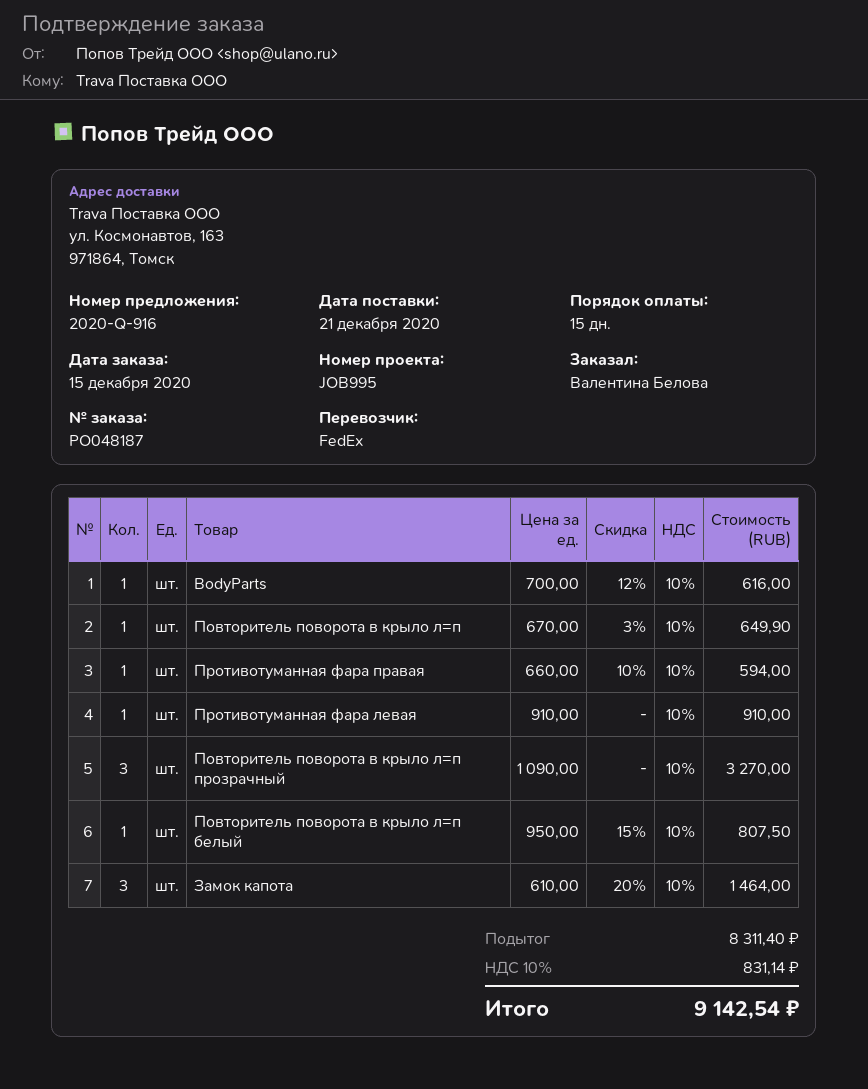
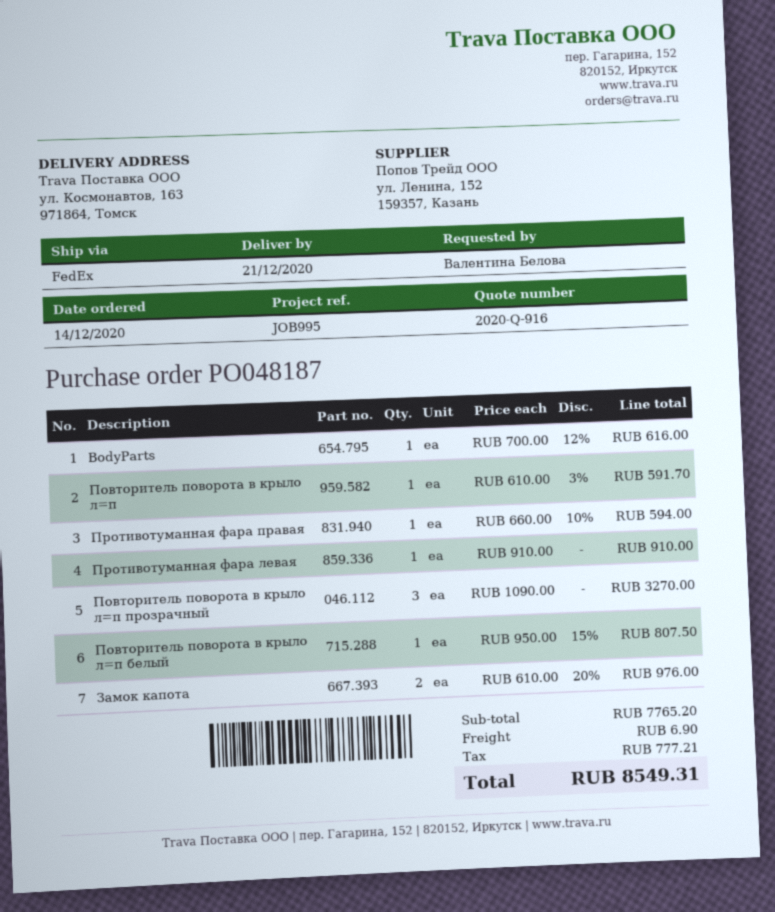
order date: 2020-12-15 -> 2020-12-14
Повторитель поворота в крыло л=п: 1 x 670.00 - 3% = 649.90 -> 1 x 610.00 - 3% = 591.70
Замок капота: 3 x 610.00 - 20% = 1464.00 -> 2 x 610.00 - 20% = 976.00
subtotal: 8311.40 -> 7765.20
shipping: none -> 6.90
tax: 831.14 -> 777.21
total: 9142.54 -> 8549.31

